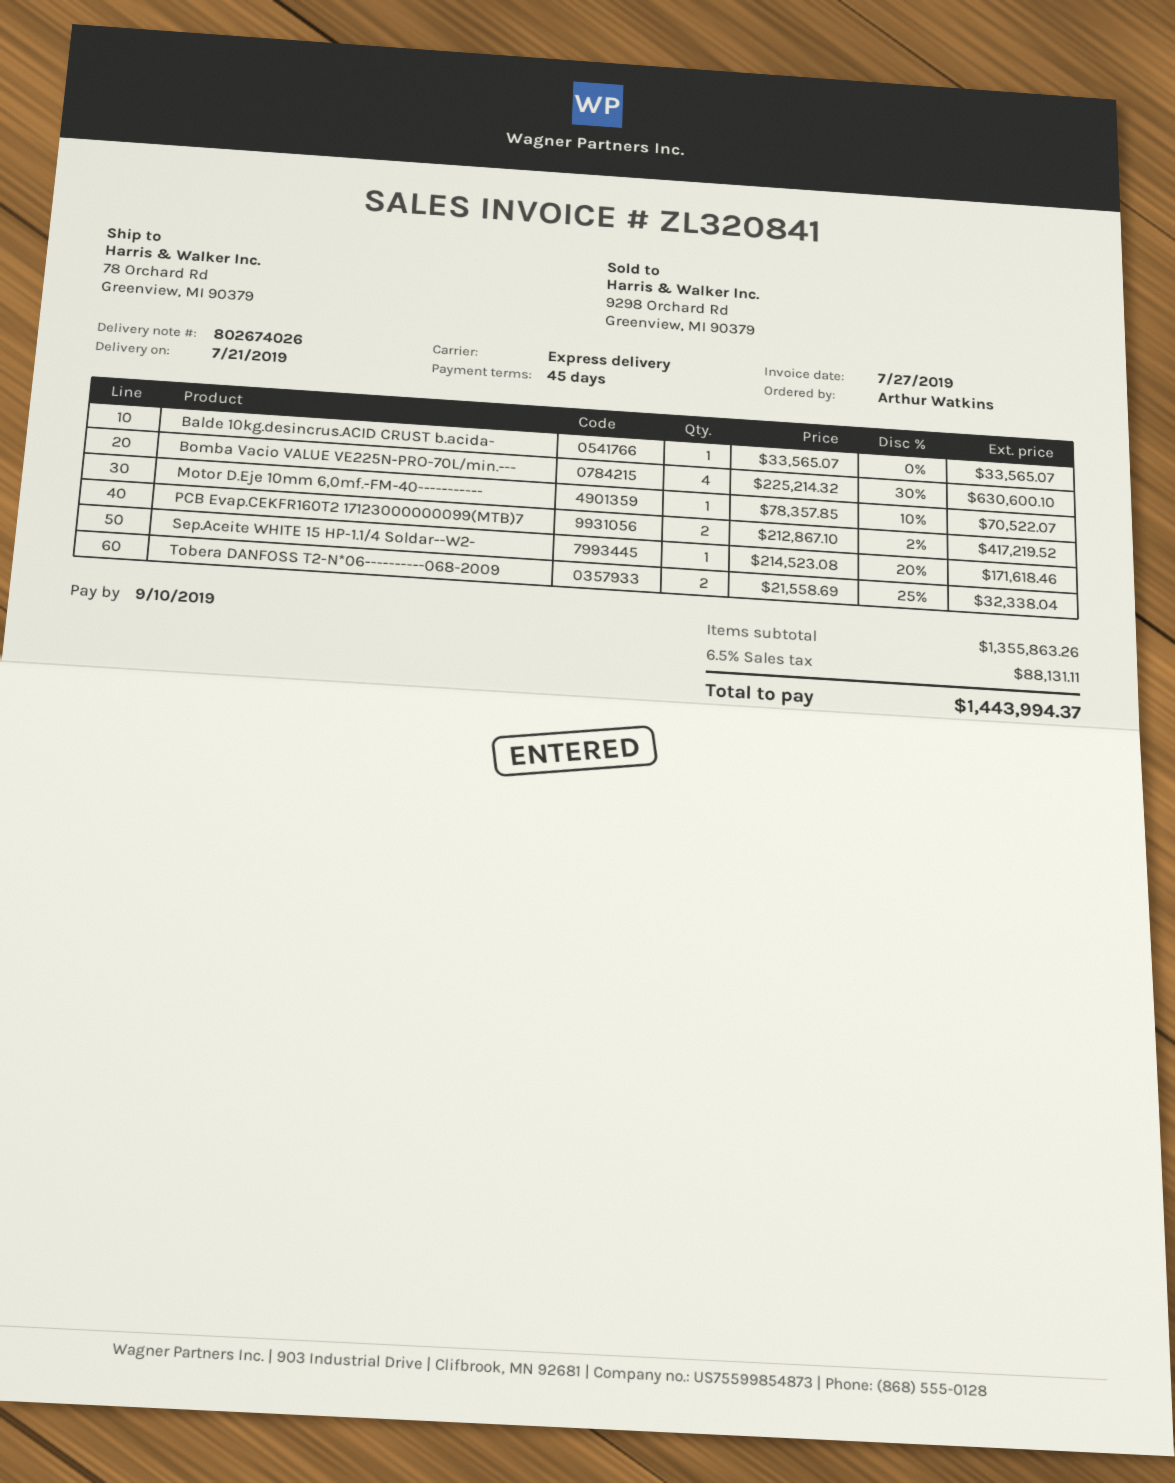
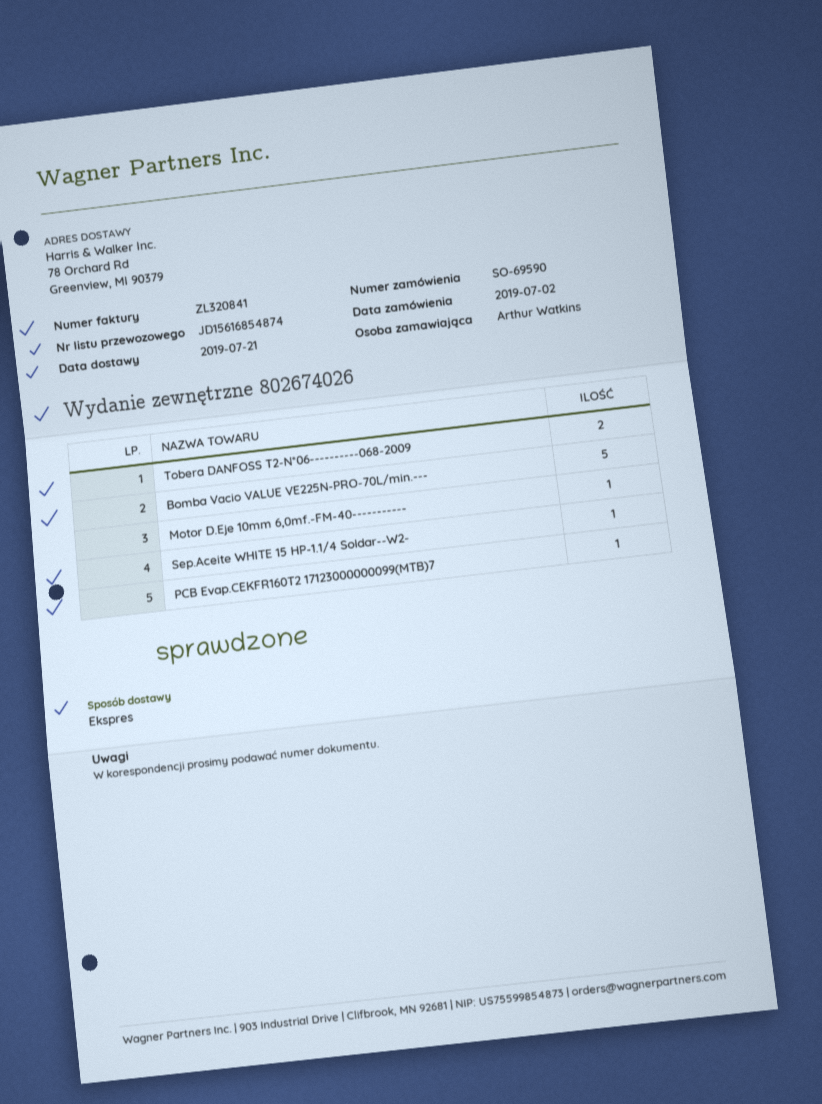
Balde 10kg.desincrus.ACID CRUST b.acida-: 1 -> none
Bomba Vacio VALUE VE225N-PRO-70L/min.---: 4 -> 5
PCB Evap.CEKFR160T2 17123000000099(MTB)7: 2 -> 1

